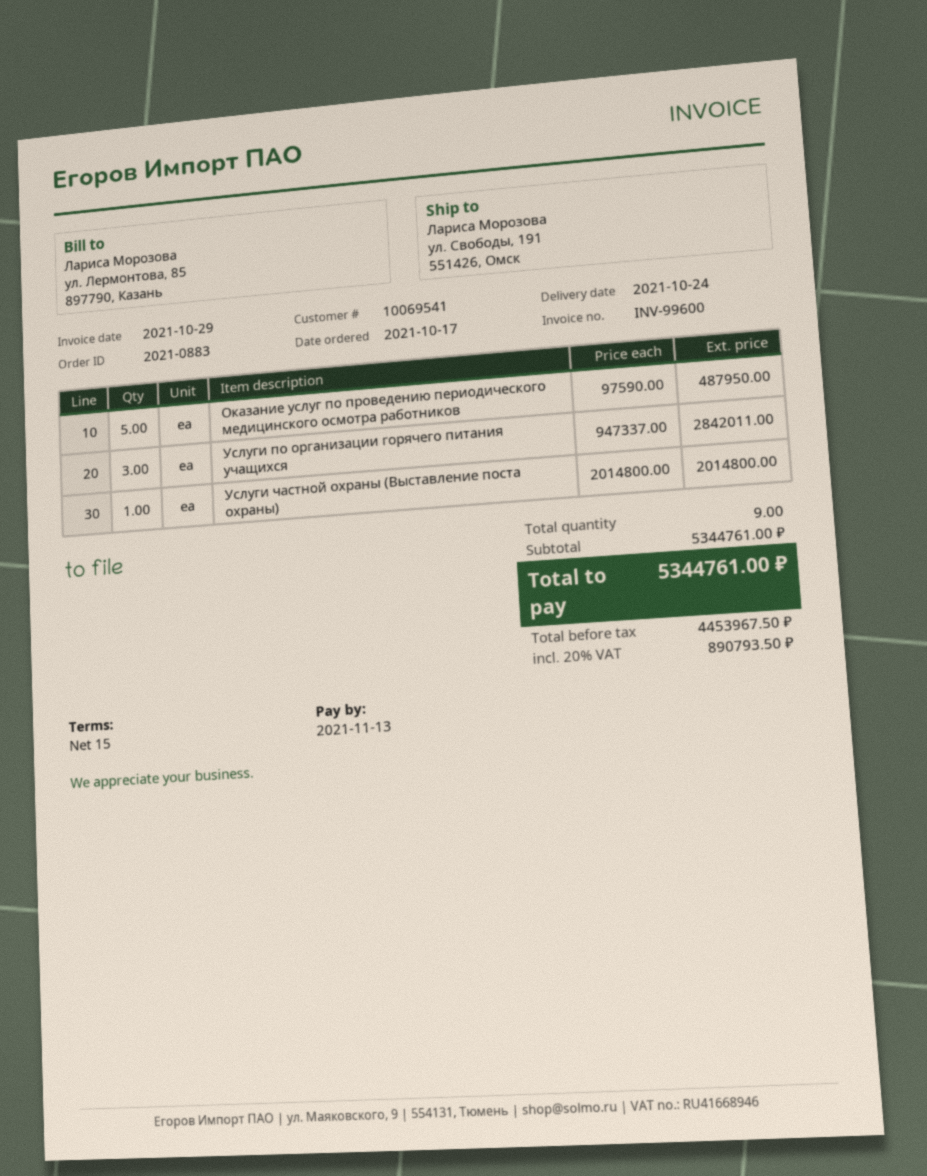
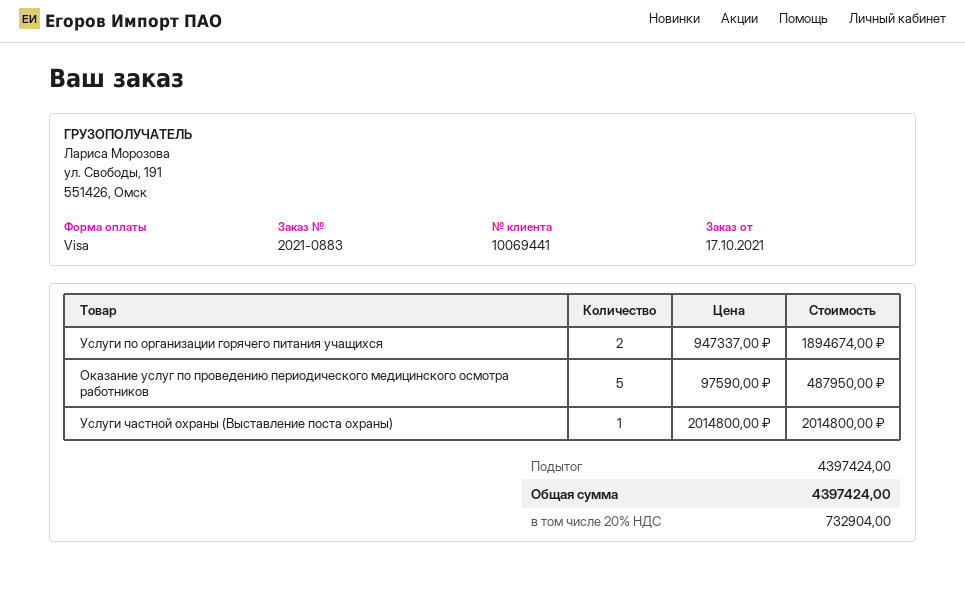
customer number: 10069541 -> 10069441
Услуги по организации горячего питания учащихся: 3 x 947337.00 = 2842011.00 -> 2 x 947337.00 = 1894674.00
subtotal: 5344761.00 -> 4397424.00
tax: 20% = 890793.50 -> 20% = 732904.00
total: 5344761.00 -> 4397424.00

